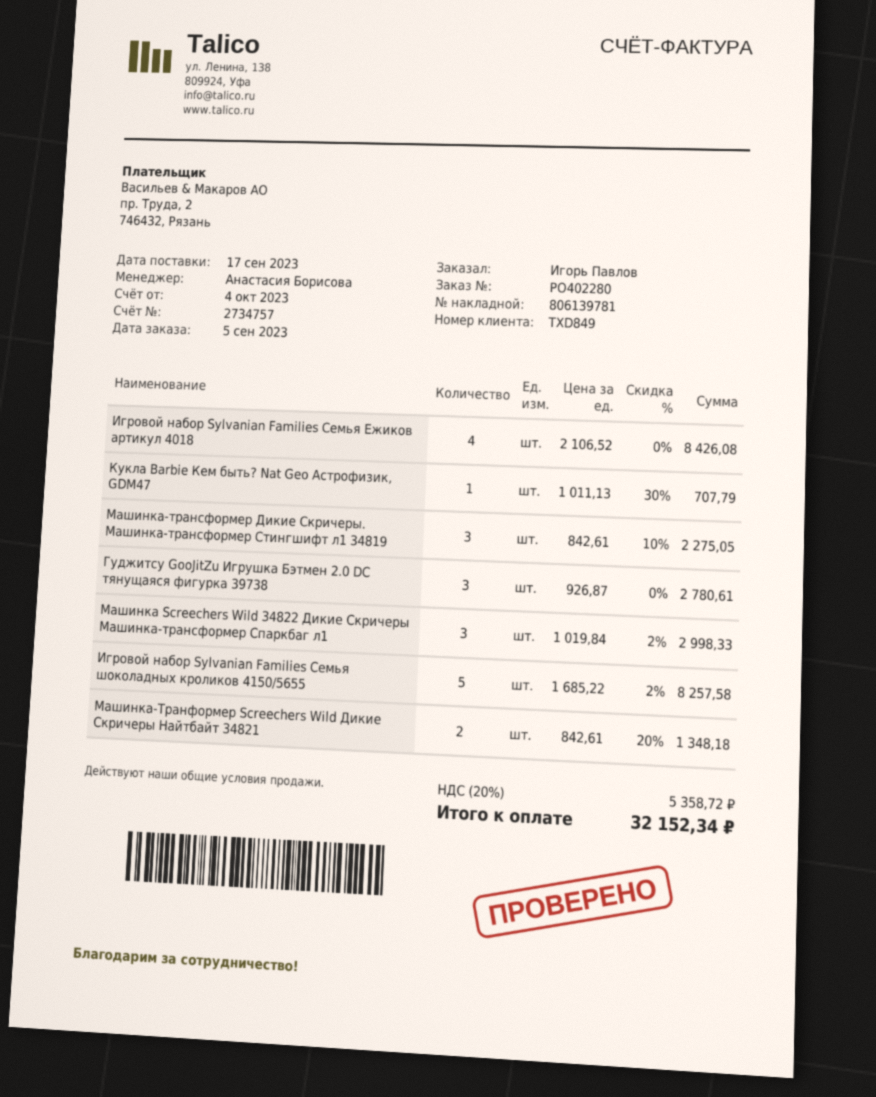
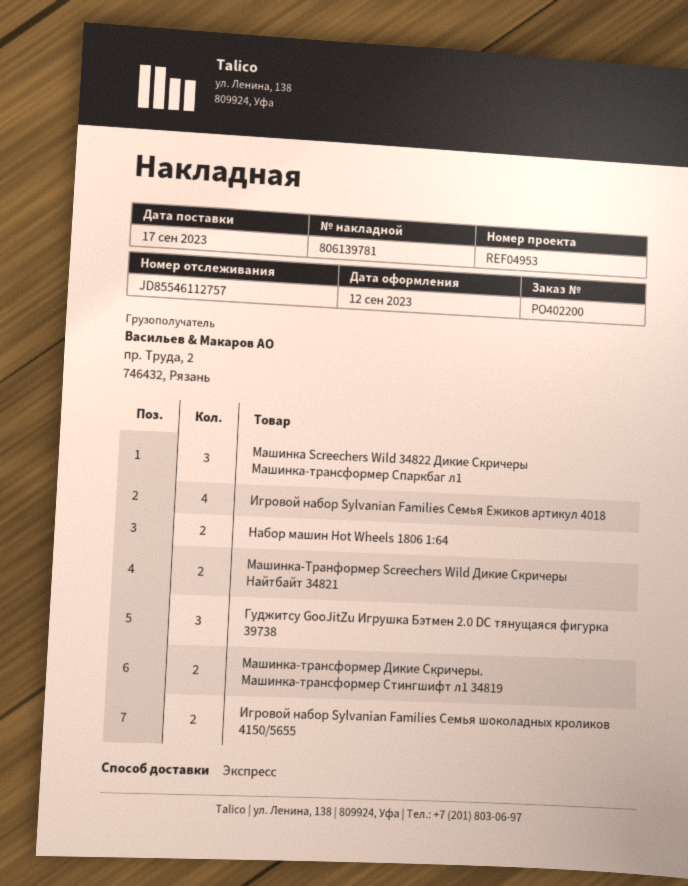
order number: PO402280 -> PO402200
order date: 2023-09-05 -> 2023-09-12
Кукла Barbie Кем быть? Nat Geo Астрофизик, GDM47: 1 -> none
Машинка-трансформер Дикие Скричеры. Машинка-трансформер Стингшифт л1 34819: 3 -> 2
Игровой набор Sylvanian Families Семья шоколадных кроликов 4150/5655: 5 -> 2
Набор машин Hot Wheels 1806 1:64: none -> 2

